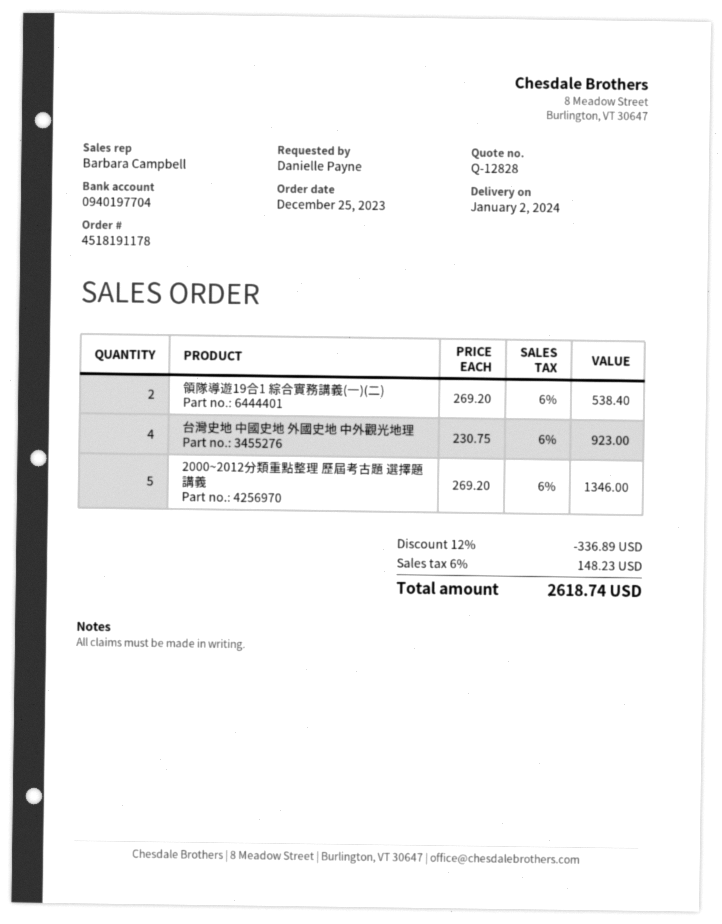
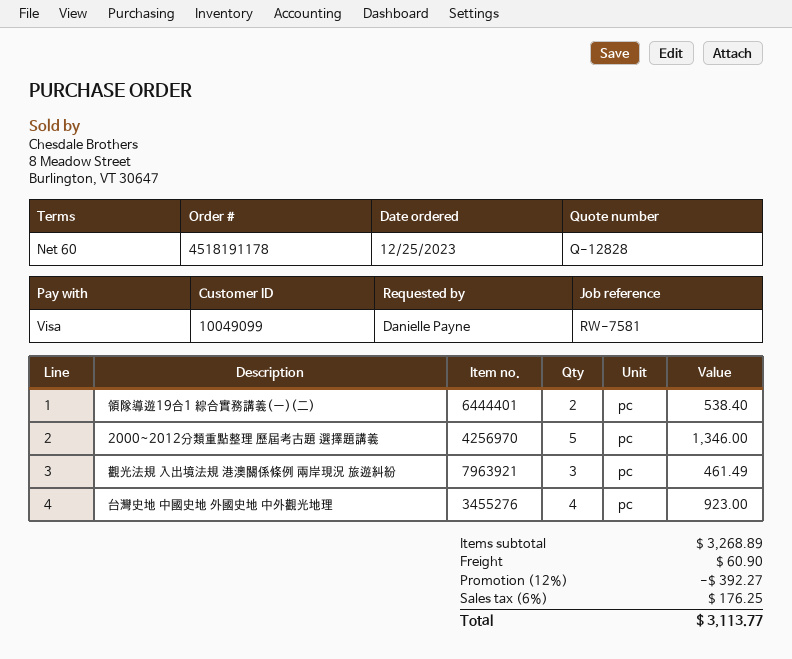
觀光法規 入出境法規 港澳關係條例 兩岸現況 旅遊糾紛: none -> 3 for 461.49
discount: 12% = 336.89 -> 12% = 392.27
shipping: none -> 60.90
tax: 6% = 148.23 -> 6% = 176.25
total: 2618.74 -> 3113.77

